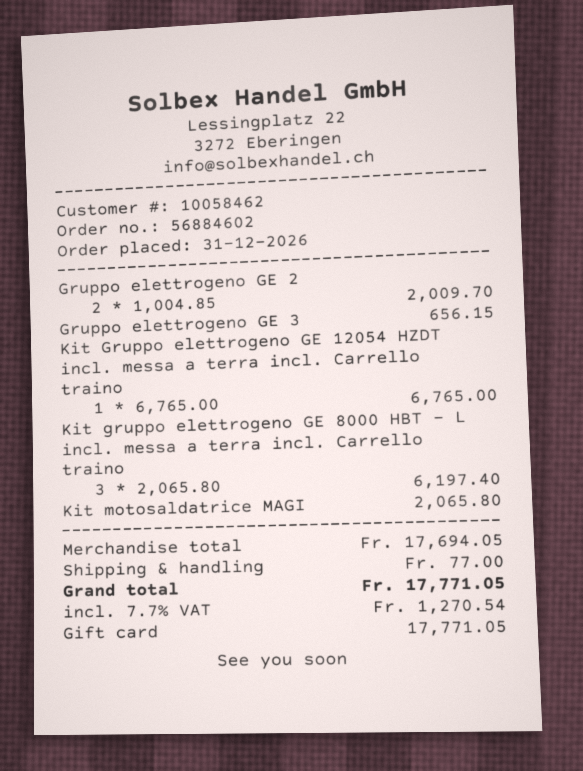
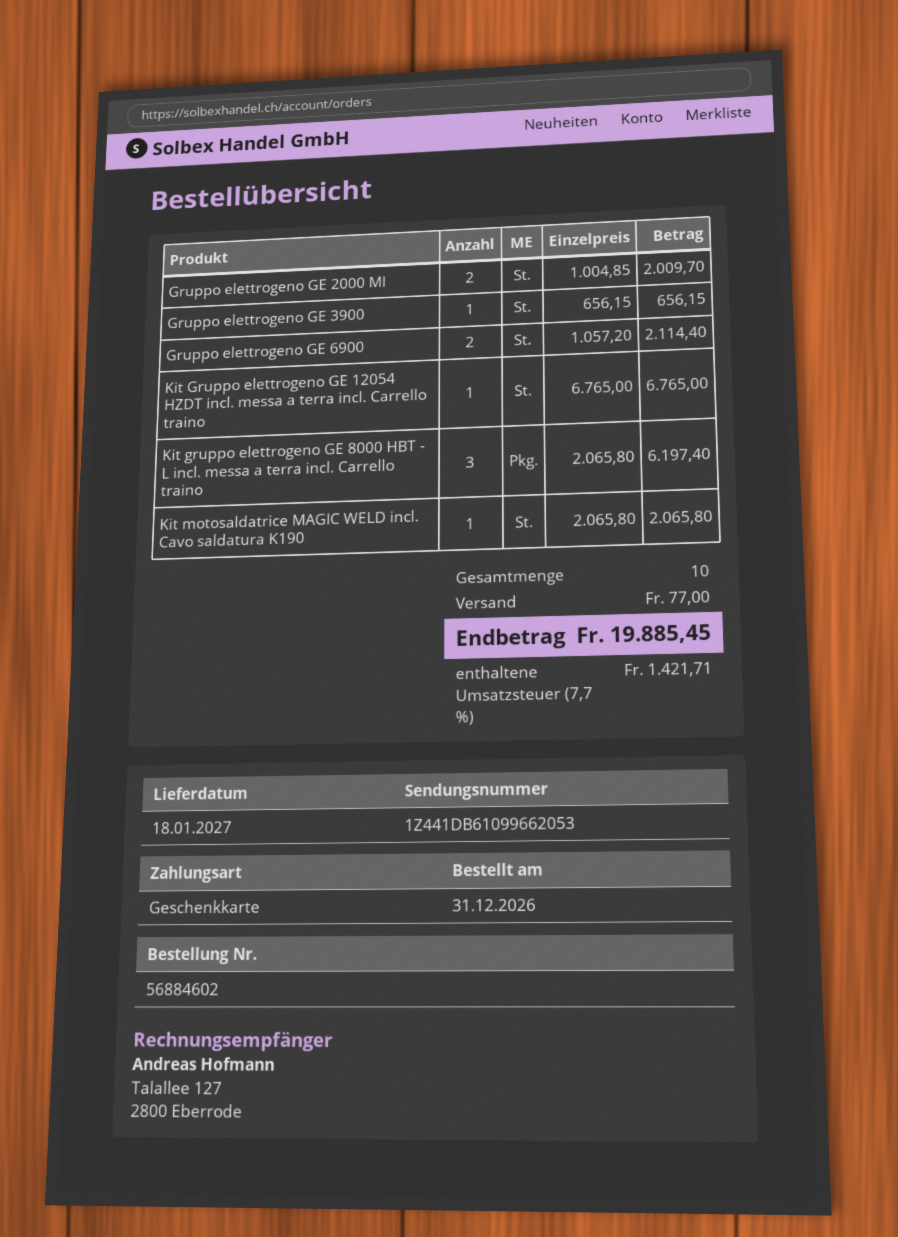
Gruppo elettrogeno GE 6900: none -> 2 x 1057.20 = 2114.40
tax: 7.7% = 1270.54 -> 7.7% = 1421.71
total: 17771.05 -> 19885.45

